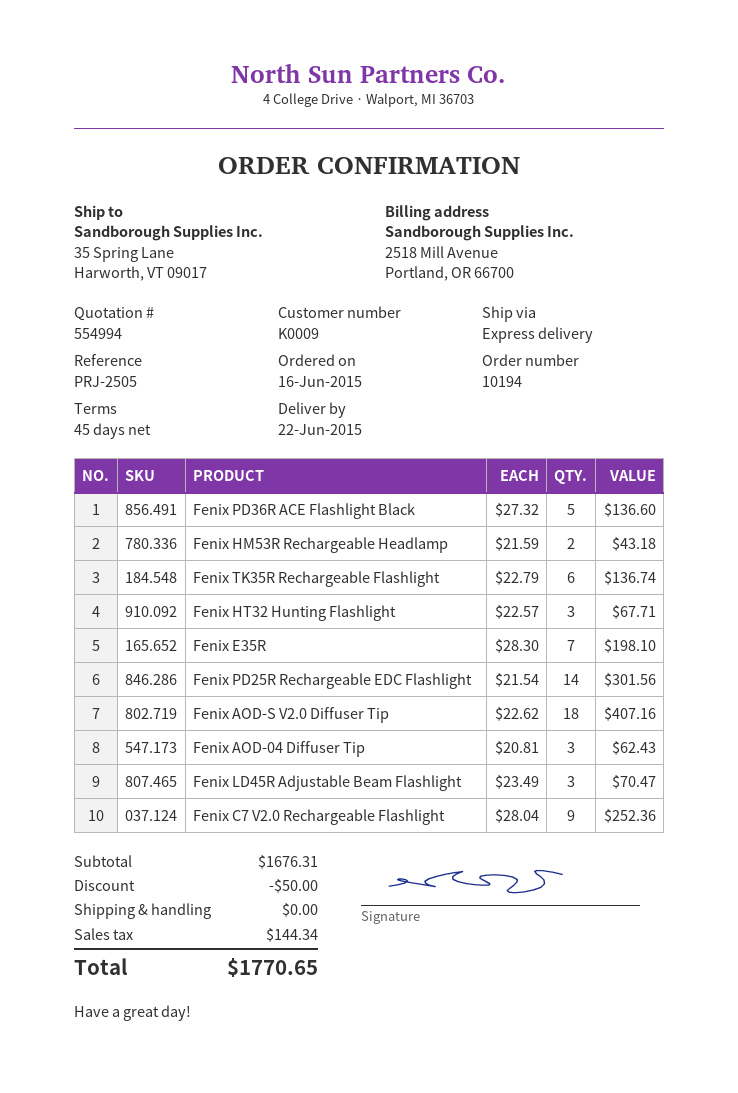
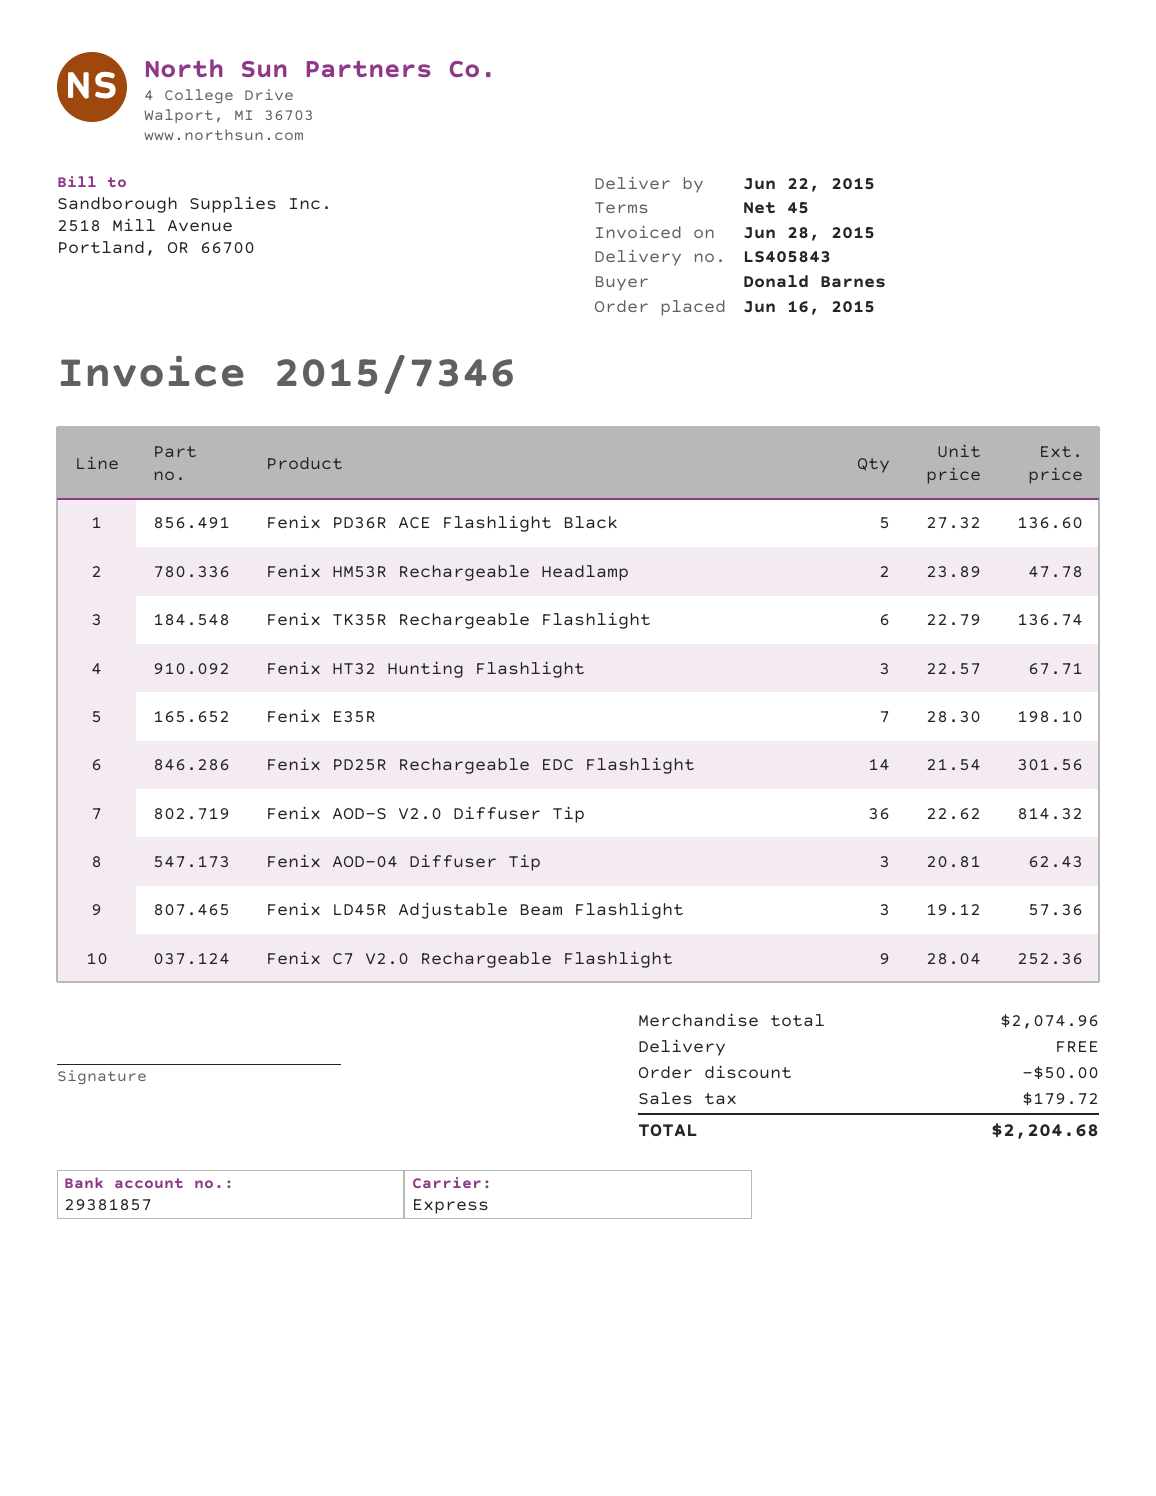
Fenix HM53R Rechargeable Headlamp: 2 x 21.59 = 43.18 -> 2 x 23.89 = 47.78
Fenix AOD-S V2.0 Diffuser Tip: 18 x 22.62 = 407.16 -> 36 x 22.62 = 814.32
Fenix LD45R Adjustable Beam Flashlight: 3 x 23.49 = 70.47 -> 3 x 19.12 = 57.36
subtotal: 1676.31 -> 2074.96
tax: 144.34 -> 179.72
total: 1770.65 -> 2204.68

